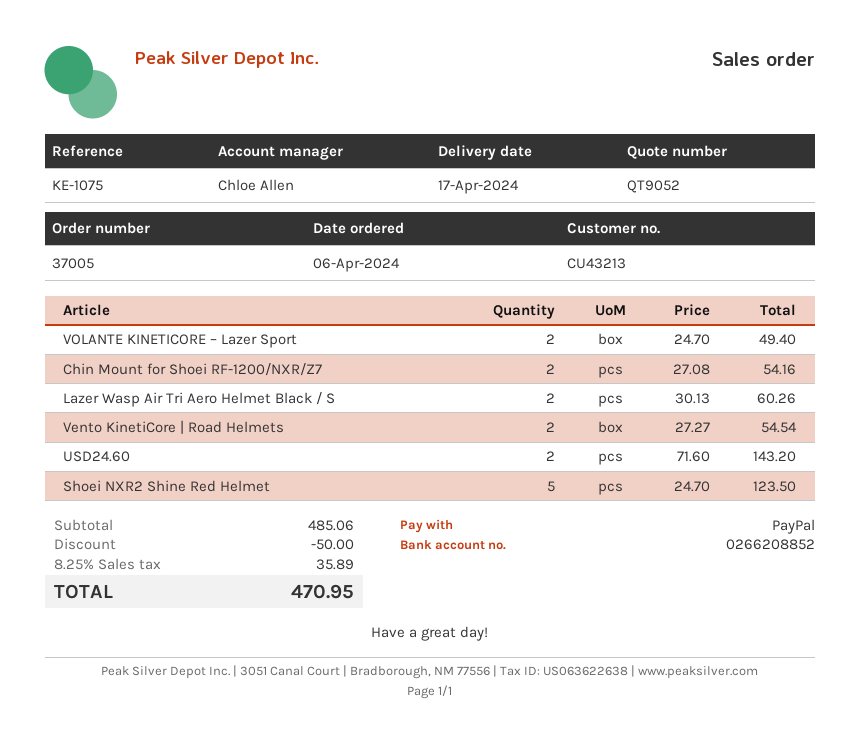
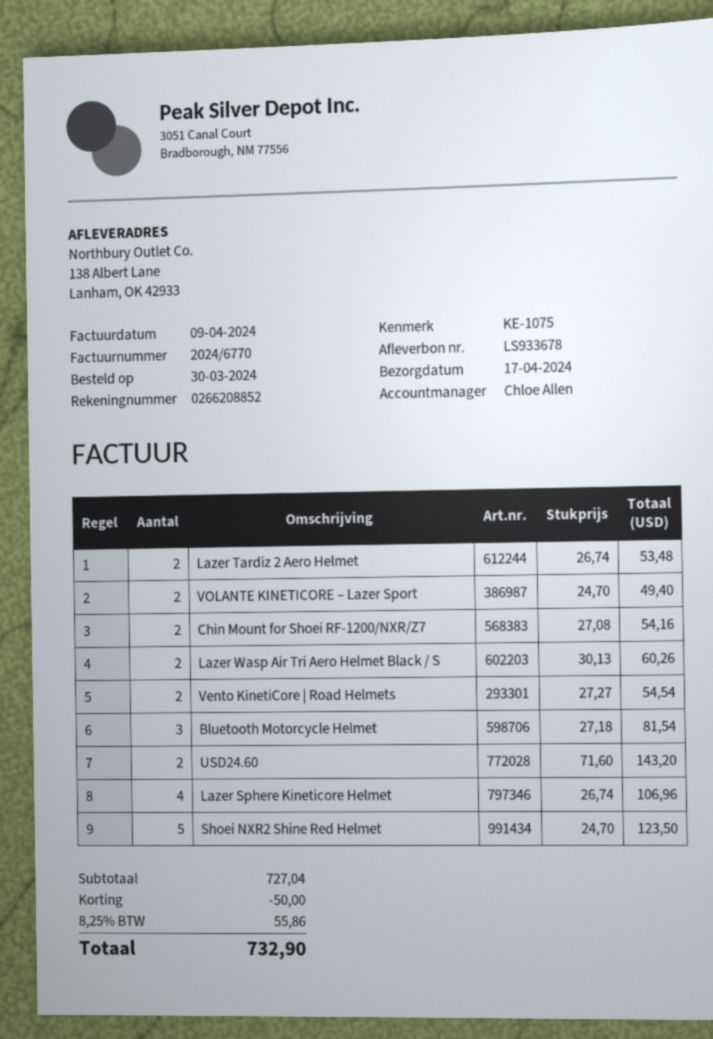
order date: 2024-04-06 -> 2024-03-30
Lazer Tardiz 2 Aero Helmet: none -> 2 x 26.74 = 53.48
Bluetooth Motorcycle Helmet: none -> 3 x 27.18 = 81.54
Lazer Sphere Kineticore Helmet: none -> 4 x 26.74 = 106.96
subtotal: 485.06 -> 727.04
tax: 8.25% = 35.89 -> 8.25% = 55.86
total: 470.95 -> 732.90

